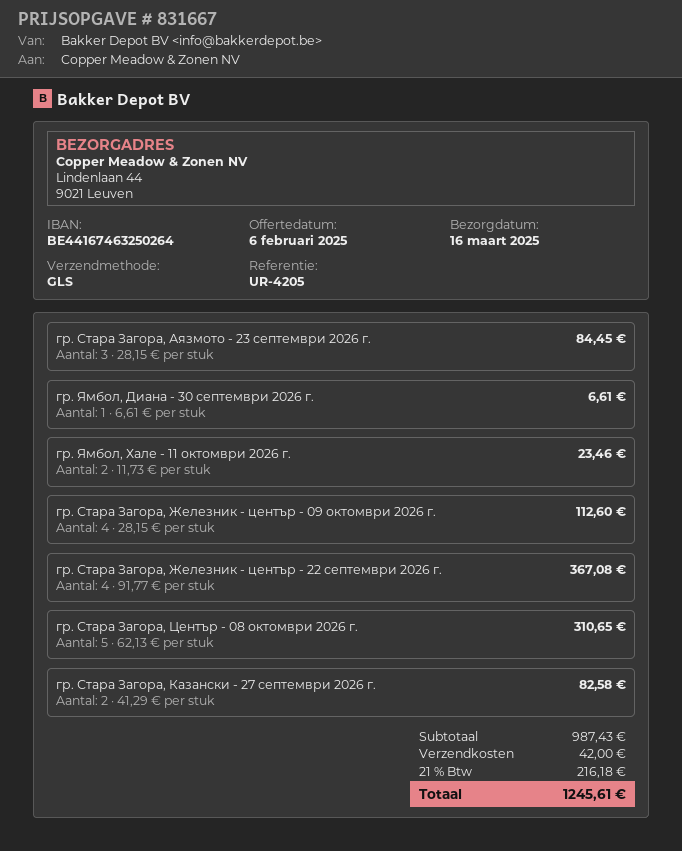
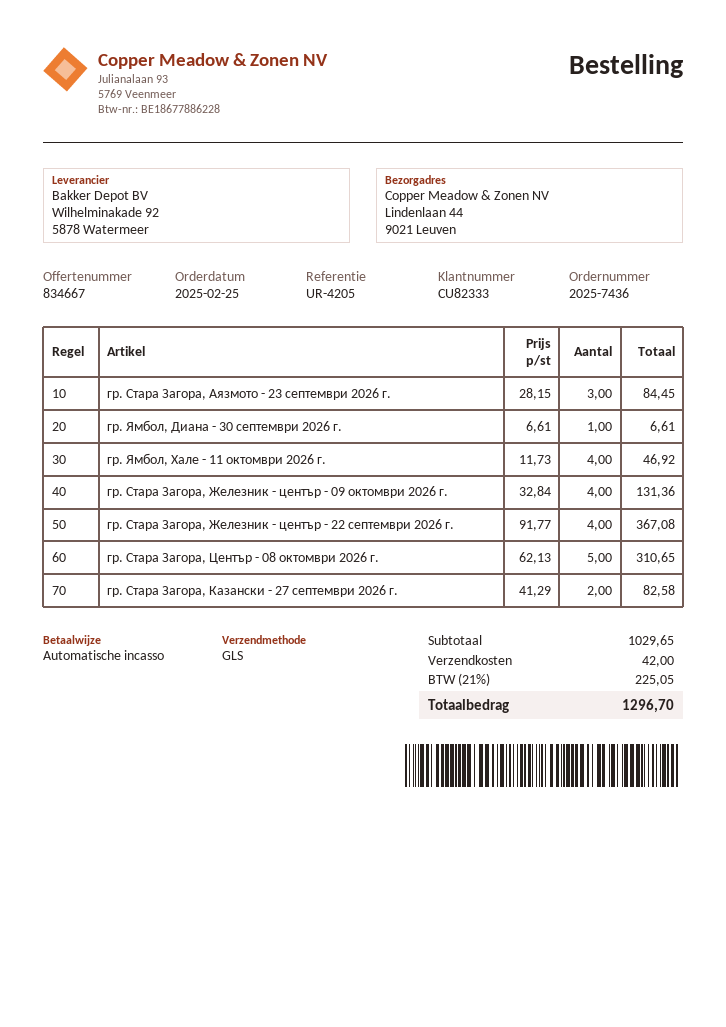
quote number: 831667 -> 834667
гр. Ямбол, Хале - 11 октомври 2026 г.: 2 x 11.73 = 23.46 -> 4 x 11.73 = 46.92
гр. Стара Загора, Железник - център - 09 октомври 2026 г.: 4 x 28.15 = 112.60 -> 4 x 32.84 = 131.36
subtotal: 987.43 -> 1029.65
tax: 21% = 216.18 -> 21% = 225.05
total: 1245.61 -> 1296.70

